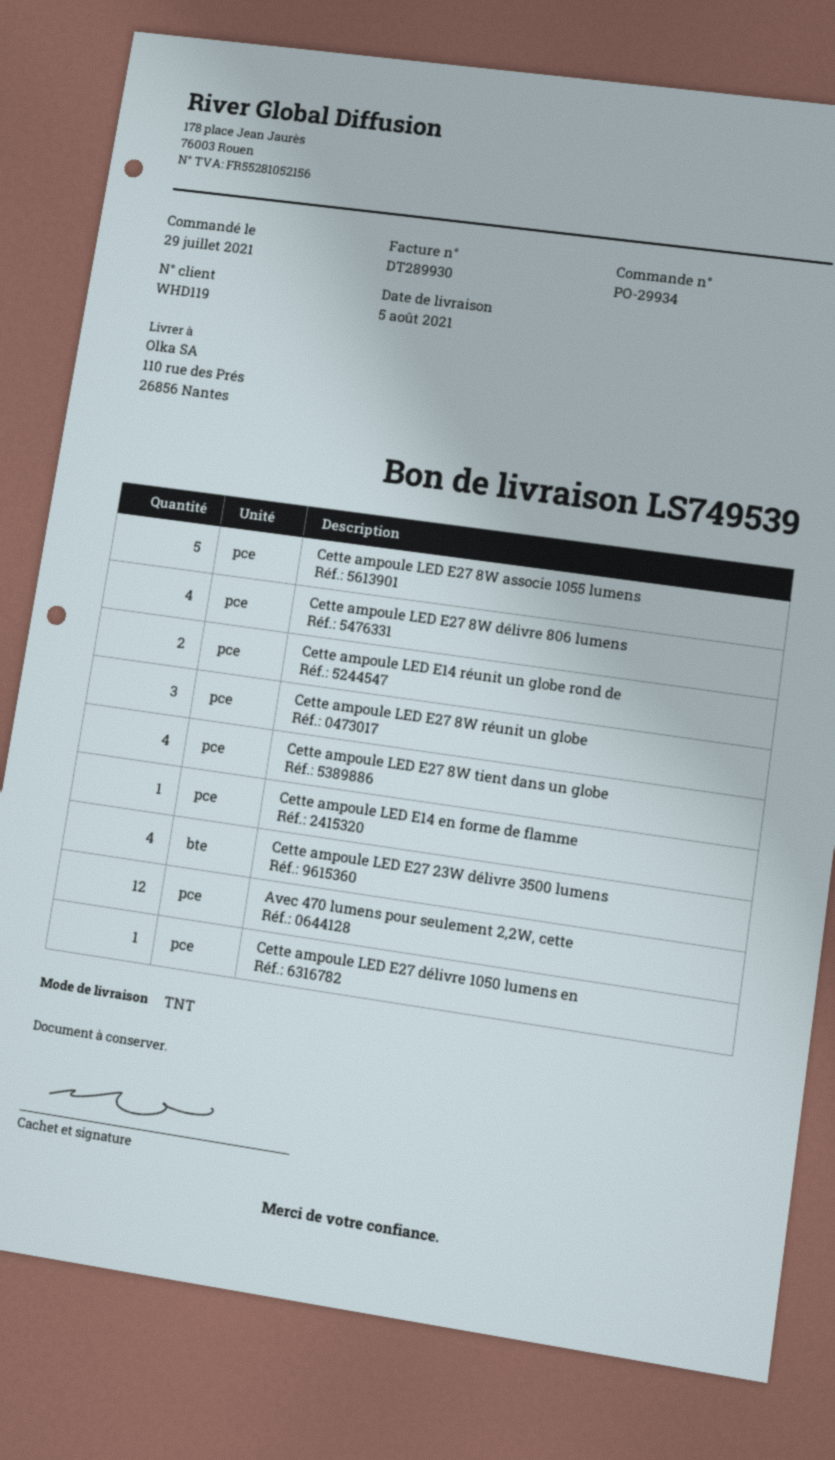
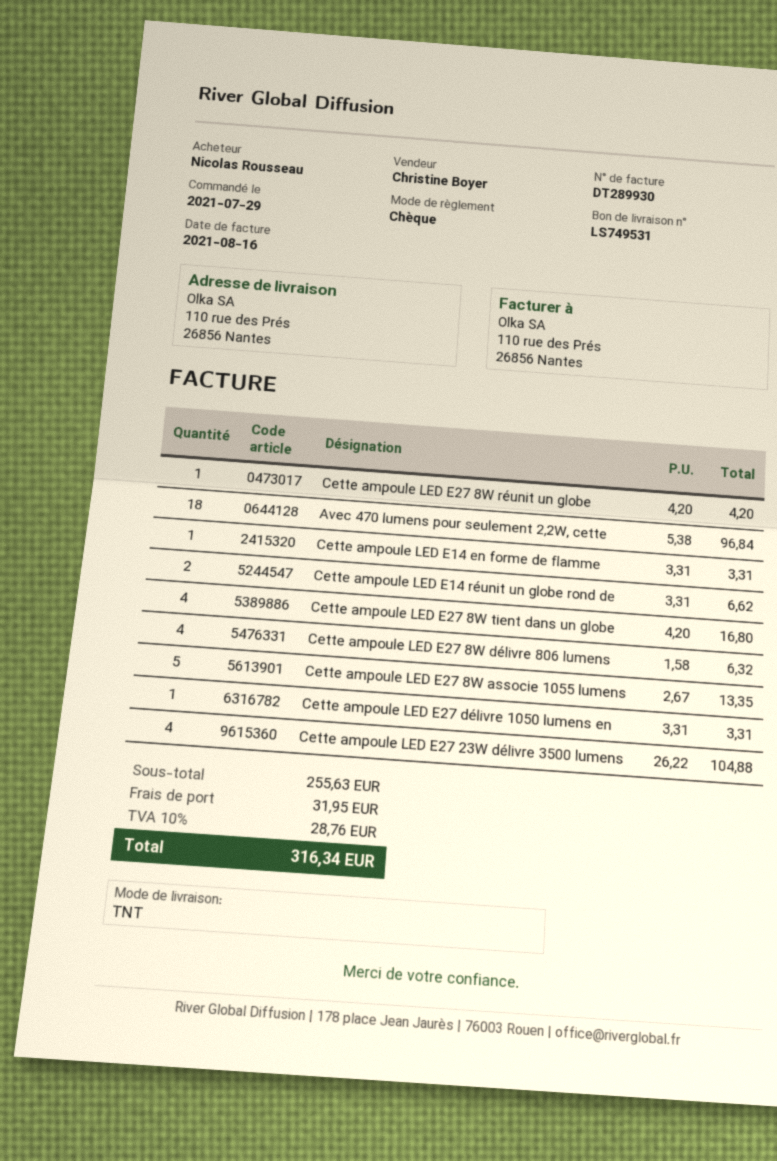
delivery note number: LS749539 -> LS749531
Cette ampoule LED E27 8W réunit un globe: 3 -> 1
Avec 470 lumens pour seulement 2,2W, cette: 12 -> 18

